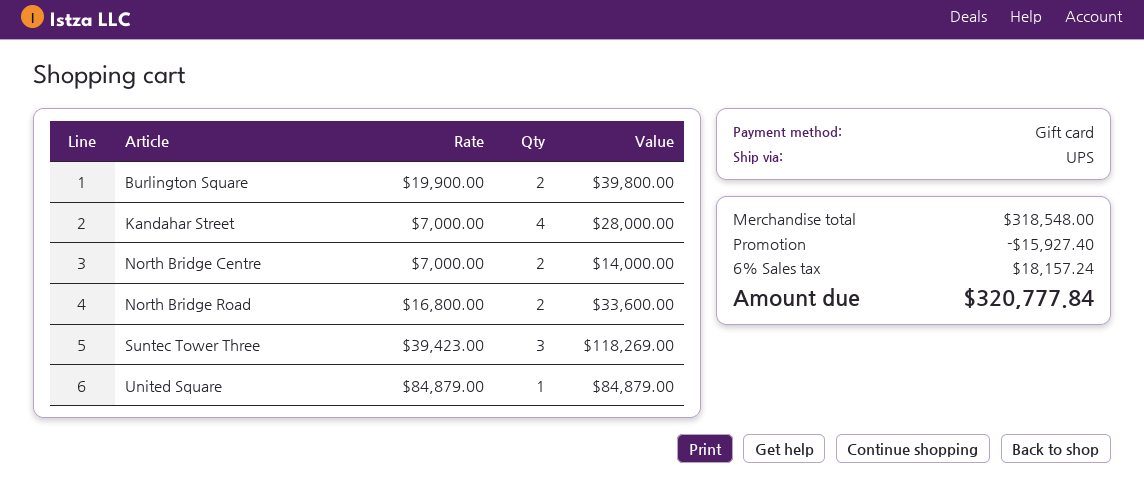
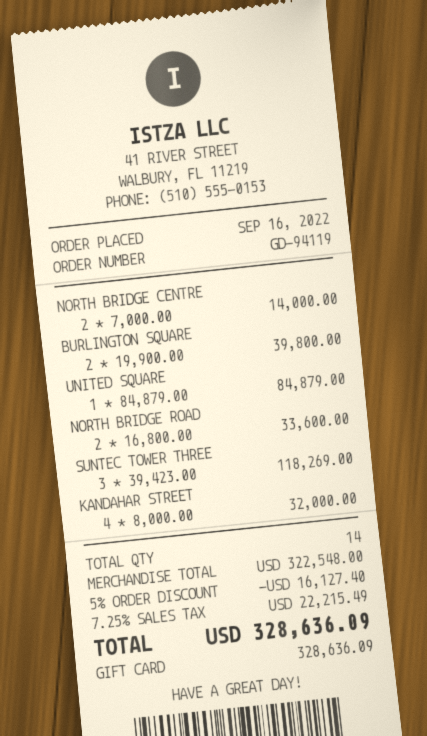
Kandahar Street: 4 x 7000.00 = 28000.00 -> 4 x 8000.00 = 32000.00
subtotal: 318548.00 -> 322548.00
discount: 15927.40 -> 16127.40
tax: 6% = 18157.24 -> 7.25% = 22215.49
total: 320777.84 -> 328636.09

